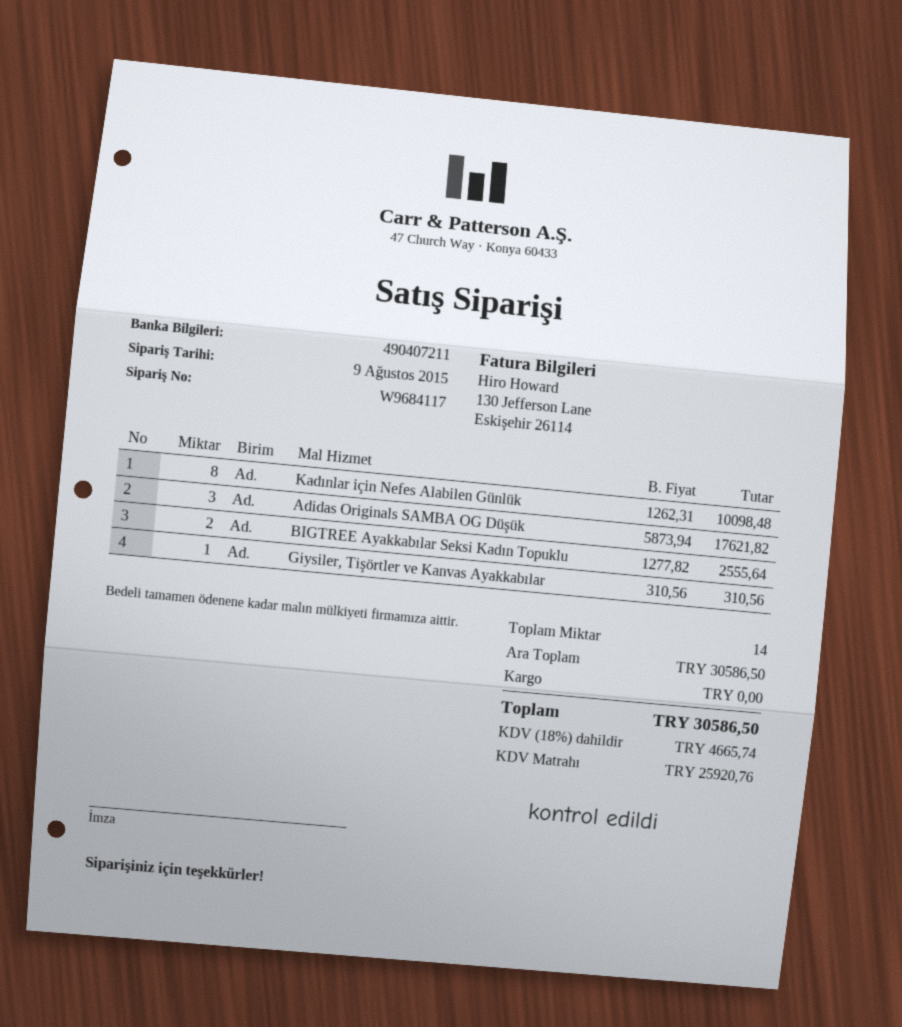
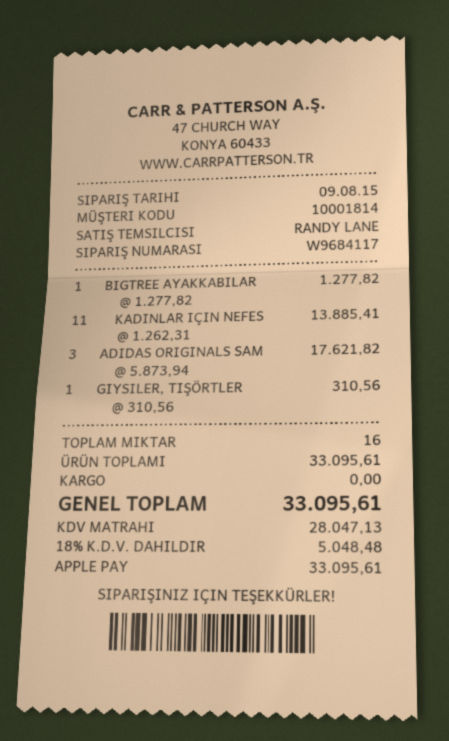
Kadınlar için Nefes Alabilen Günlük: 8 x 1262.31 = 10098.48 -> 11 x 1262.31 = 13885.41
BIGTREE Ayakkabılar Seksi Kadın Topuklu: 2 x 1277.82 = 2555.64 -> 1 x 1277.82 = 1277.82
total quantity: 14 -> 16
subtotal: 30586.50 -> 33095.61
net: 25920.76 -> 28047.13
tax: 18% = 4665.74 -> 18% = 5048.48
total: 30586.50 -> 33095.61

